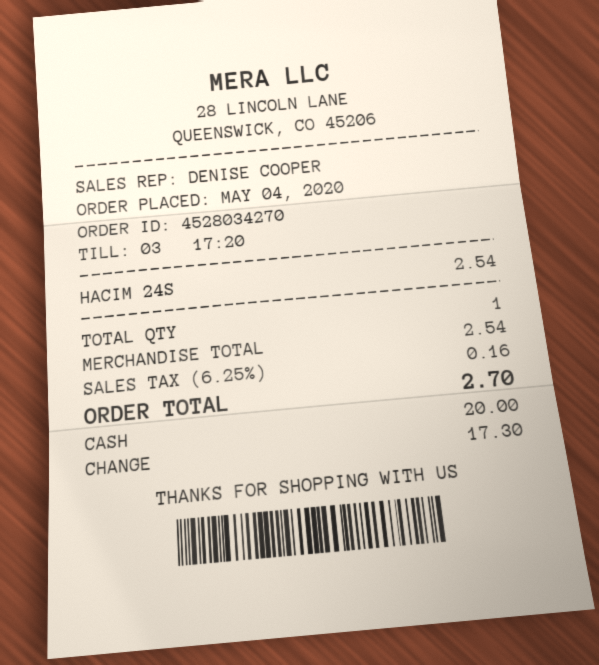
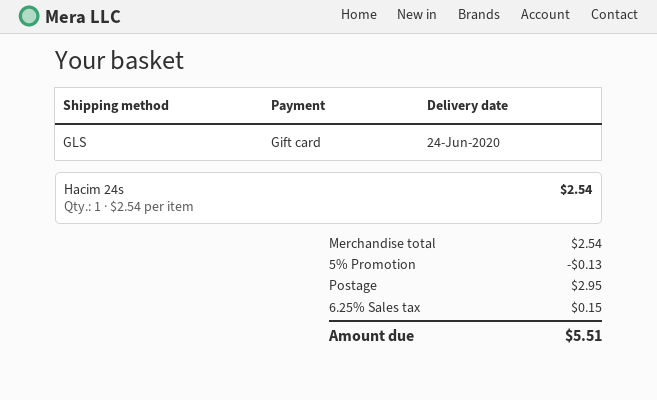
payment method: cash -> gift card
discount: none -> 5% = 0.13
shipping: none -> 2.95
tax: 6.25% = 0.16 -> 6.25% = 0.15
total: 2.70 -> 5.51

